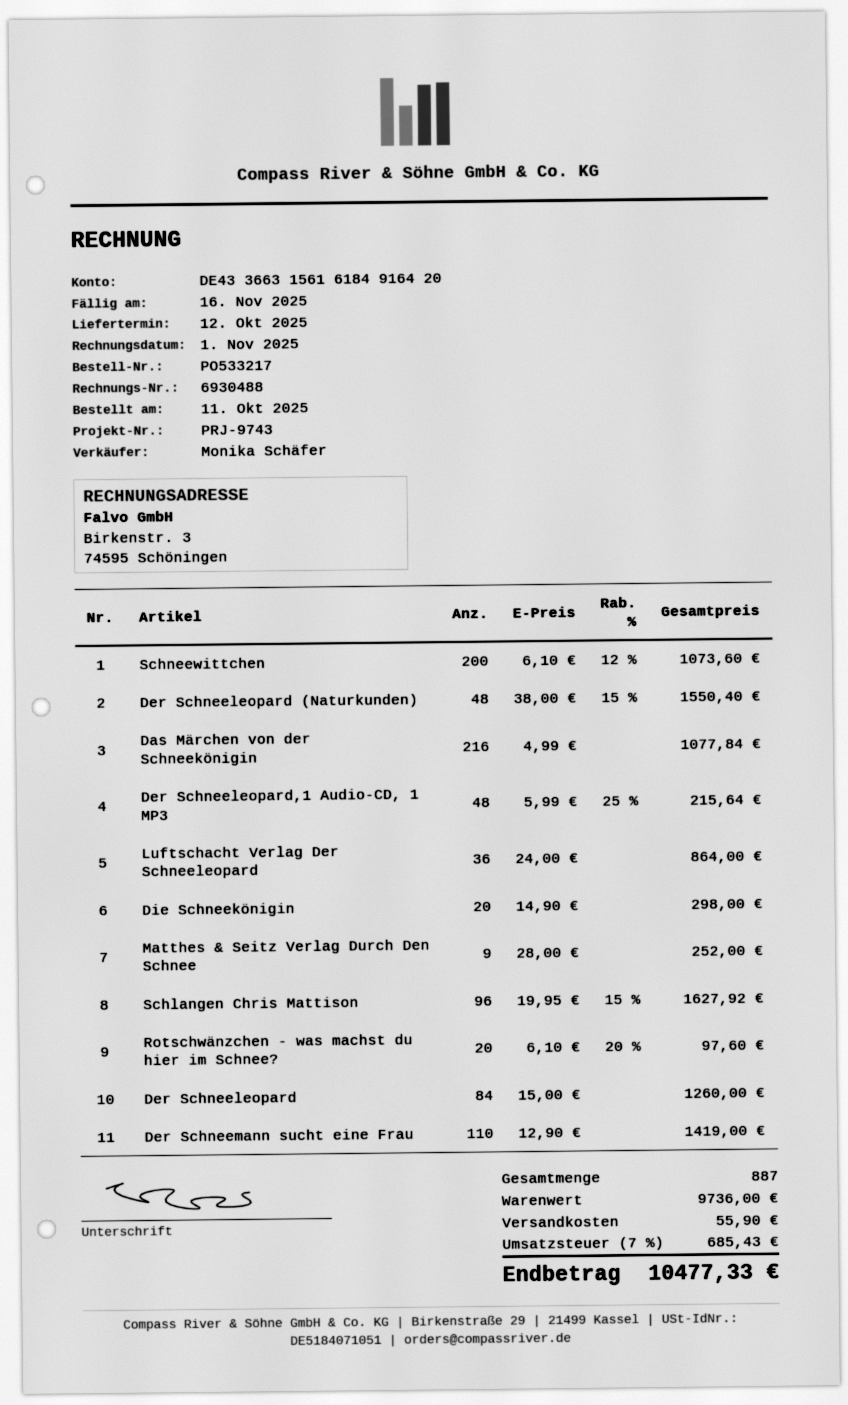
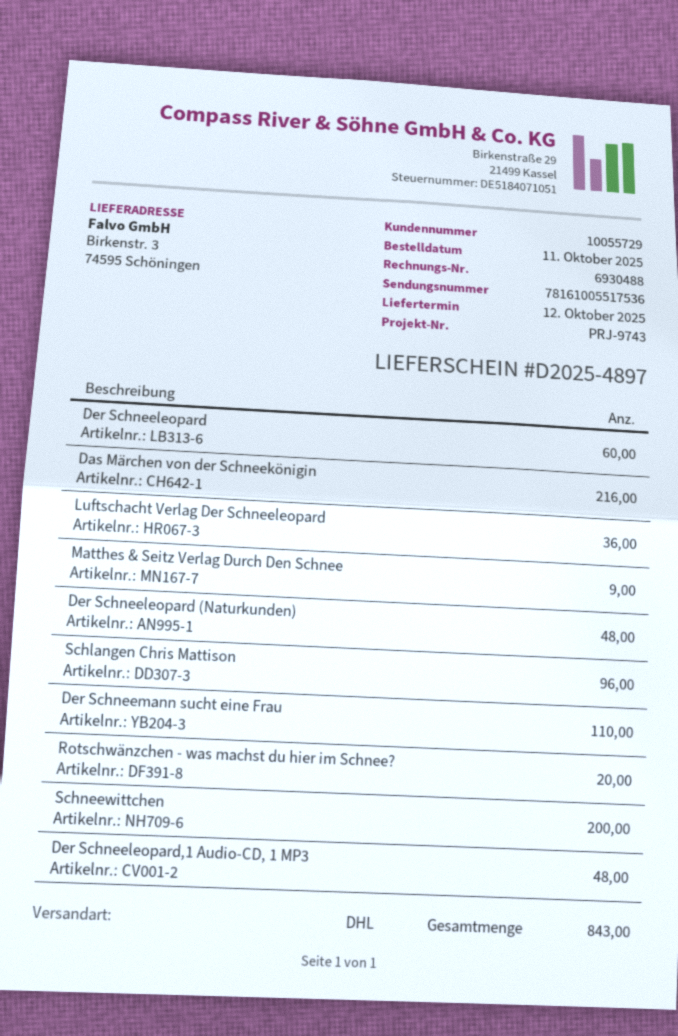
Die Schneekönigin: 20 -> none
Der Schneeleopard: 84 -> 60
total quantity: 887 -> 843

